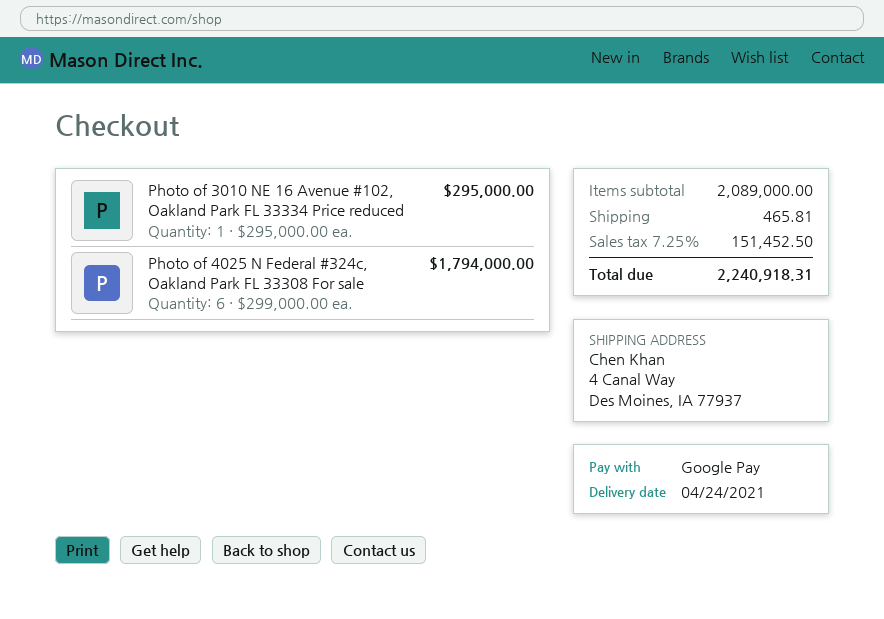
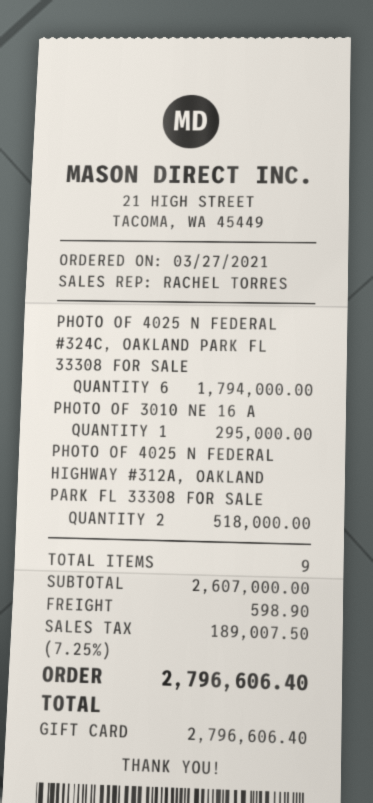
payment method: Google Pay -> gift card
PHOTO OF 4025 N FEDERAL HIGHWAY #312A, OAKLAND PARK FL 33308 FOR SALE: none -> 2 for 518000.00
subtotal: 2089000.00 -> 2607000.00
shipping: 465.81 -> 598.90
tax: 7.25% = 151452.50 -> 7.25% = 189007.50
total: 2240918.31 -> 2796606.40

